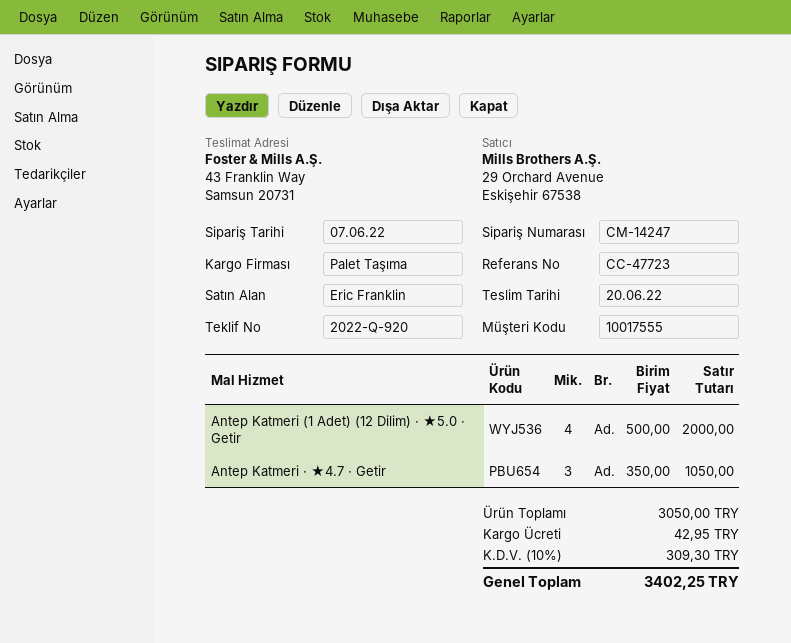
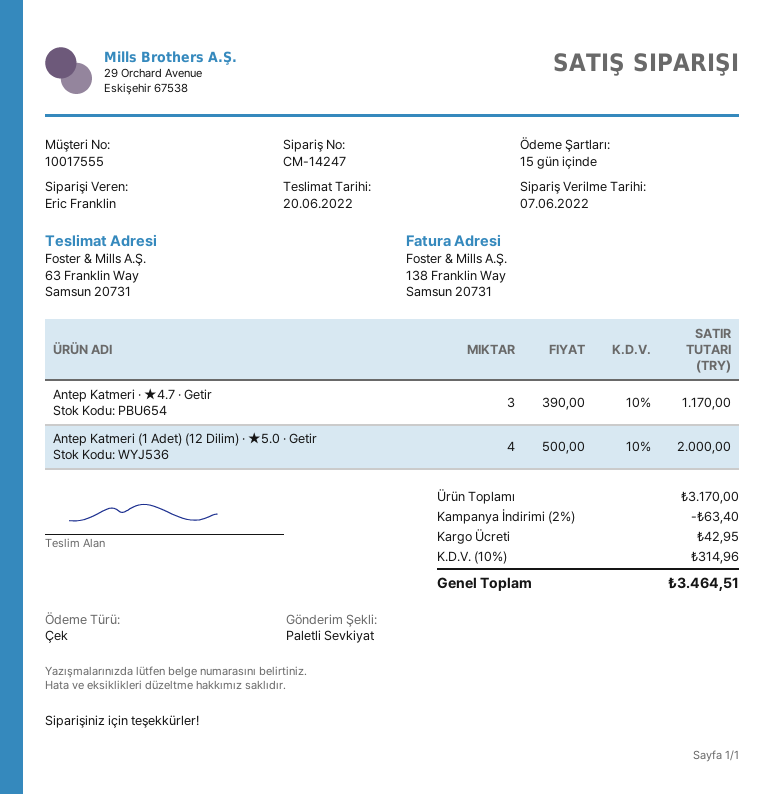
ship to: 43 Franklin Way, Samsun 20731 -> 63 Franklin Way, Samsun 20731
Antep Katmeri · ★4.7 · Getir: 3 x 350.00 = 1050.00 -> 3 x 390.00 = 1170.00
subtotal: 3050.00 -> 3170.00
discount: none -> 2% = 63.40
tax: 10% = 309.30 -> 10% = 314.96
total: 3402.25 -> 3464.51

